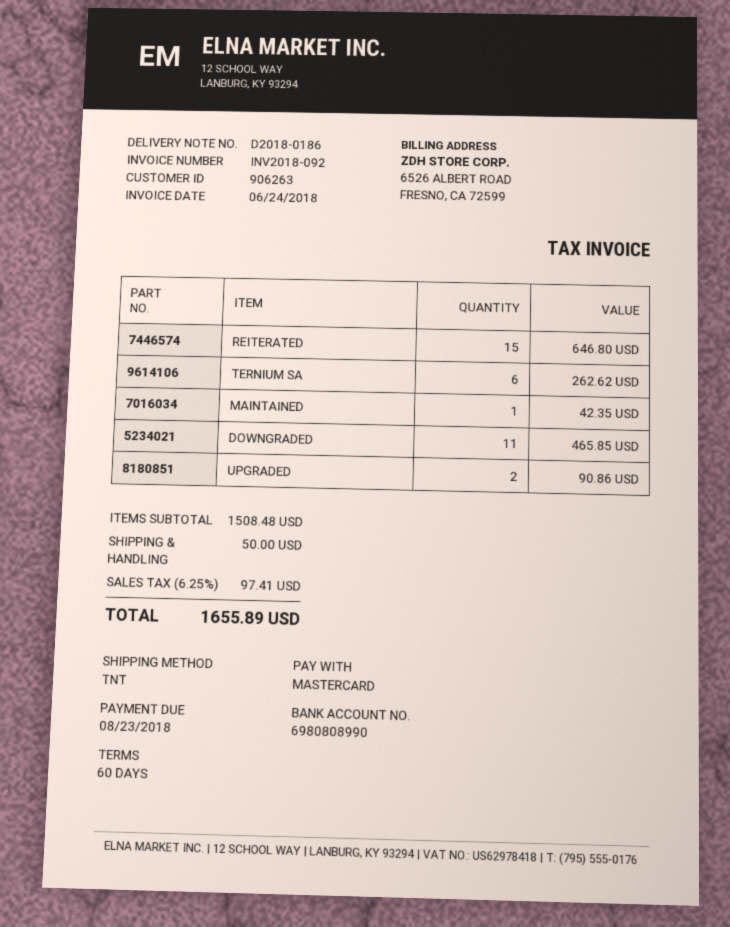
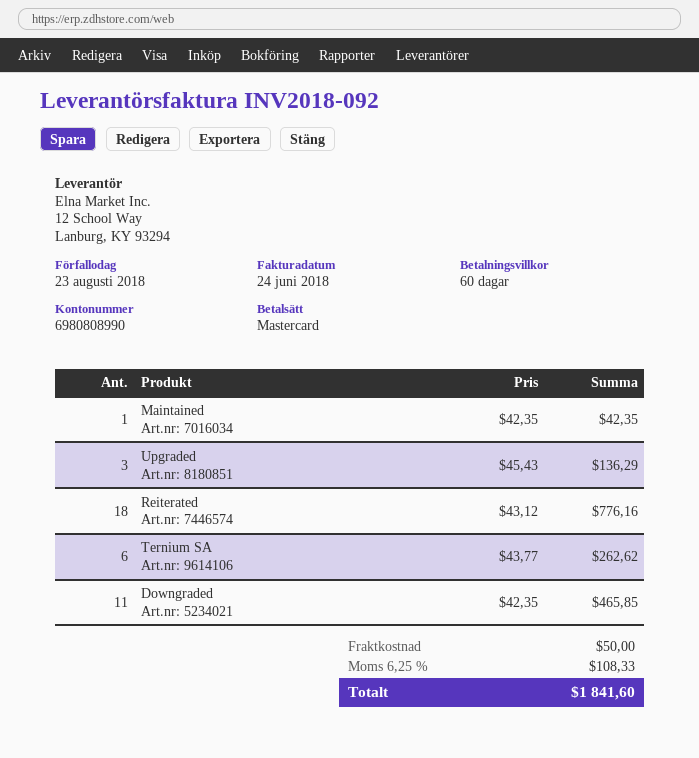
REITERATED: 15 for 646.80 -> 18 for 776.16
UPGRADED: 2 for 90.86 -> 3 for 136.29
tax: 6.25% = 97.41 -> 6.25% = 108.33
total: 1655.89 -> 1841.60

